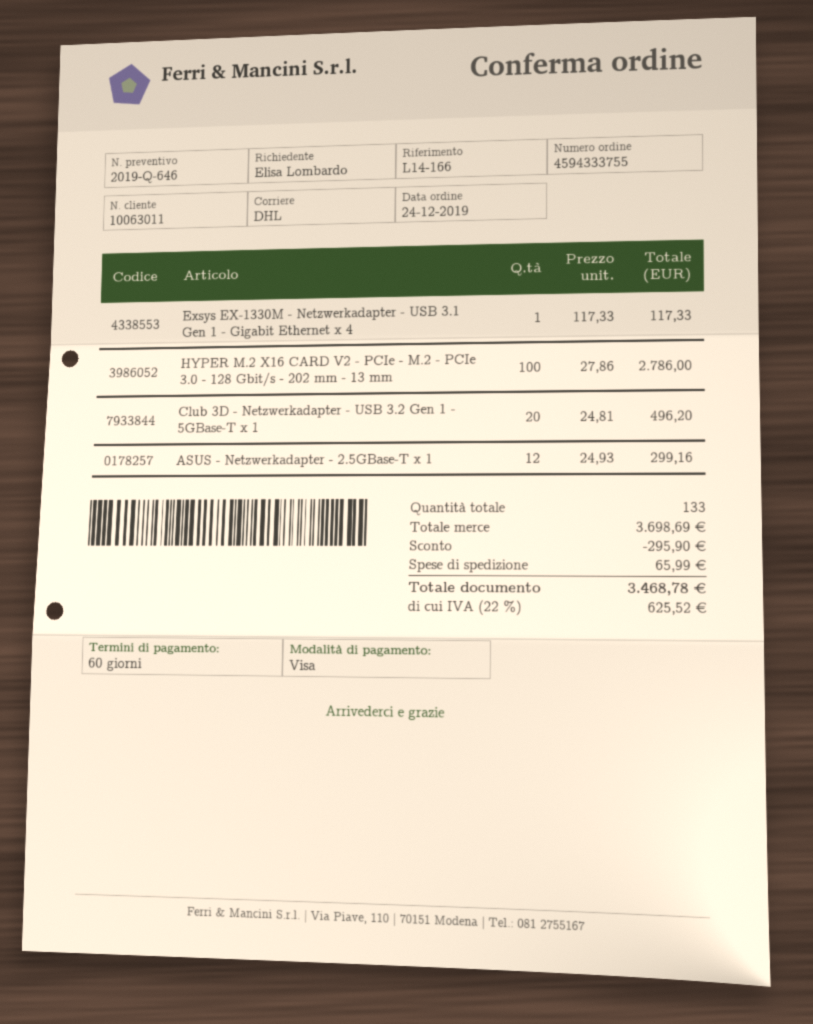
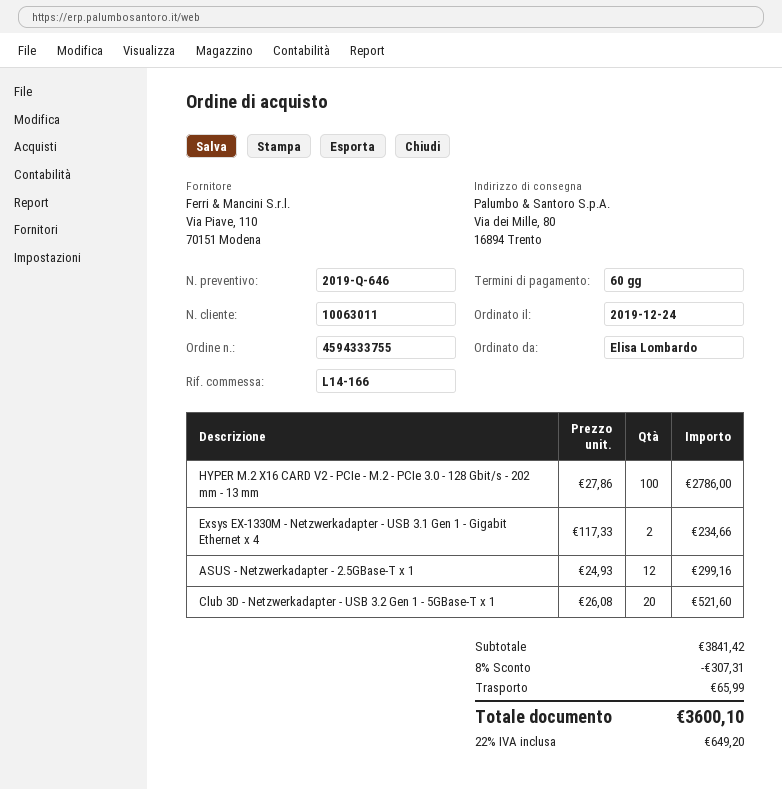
Exsys EX-1330M - Netzwerkadapter - USB 3.1 Gen 1 - Gigabit Ethernet x 4: 1 x 117.33 = 117.33 -> 2 x 117.33 = 234.66
Club 3D - Netzwerkadapter - USB 3.2 Gen 1 - 5GBase-T x 1: 20 x 24.81 = 496.20 -> 20 x 26.08 = 521.60
subtotal: 3698.69 -> 3841.42
discount: 295.90 -> 307.31
tax: 22% = 625.52 -> 22% = 649.20
total: 3468.78 -> 3600.10

